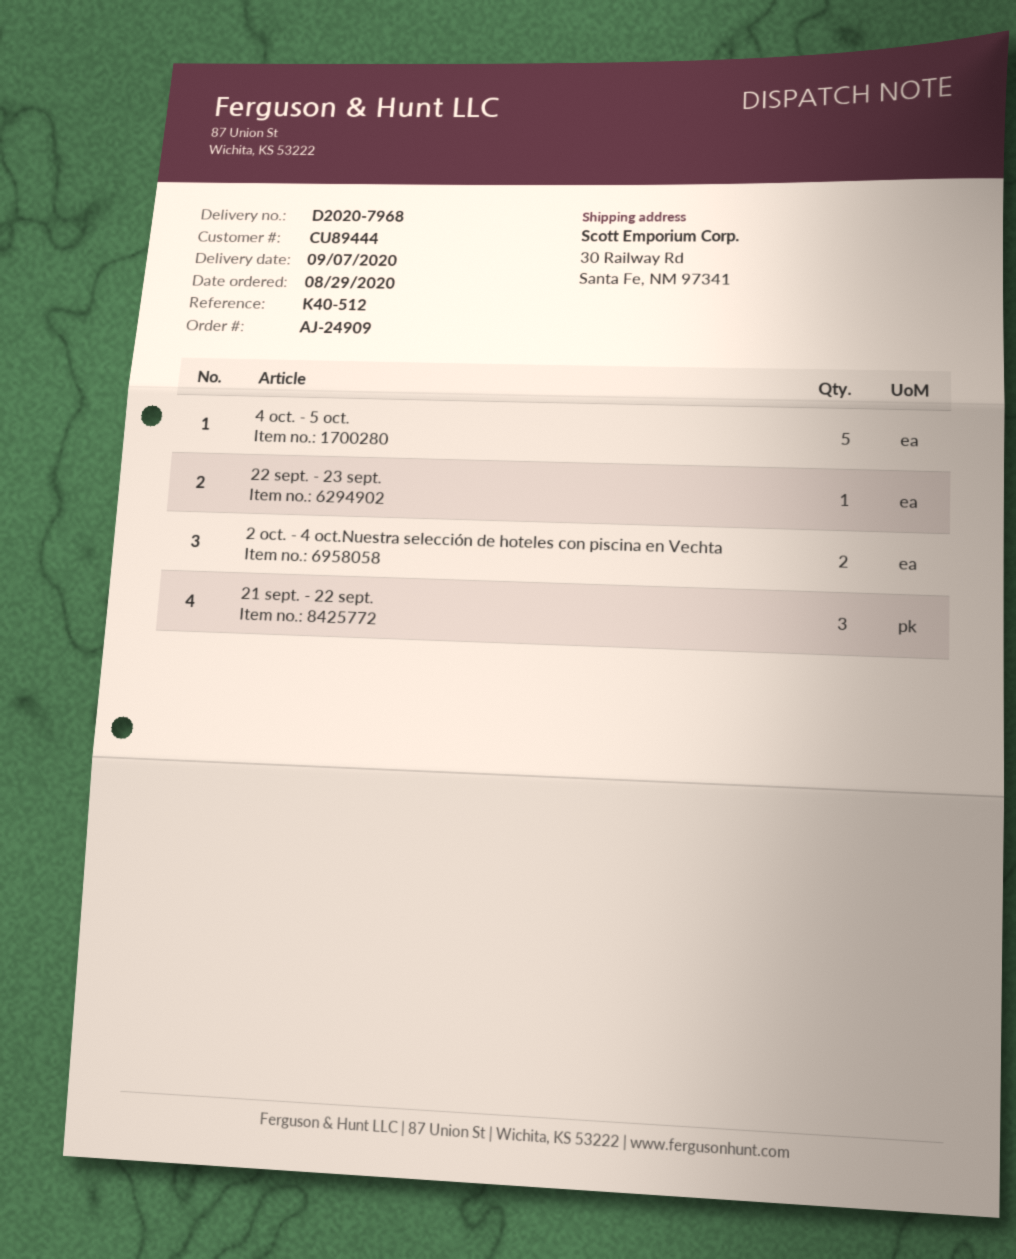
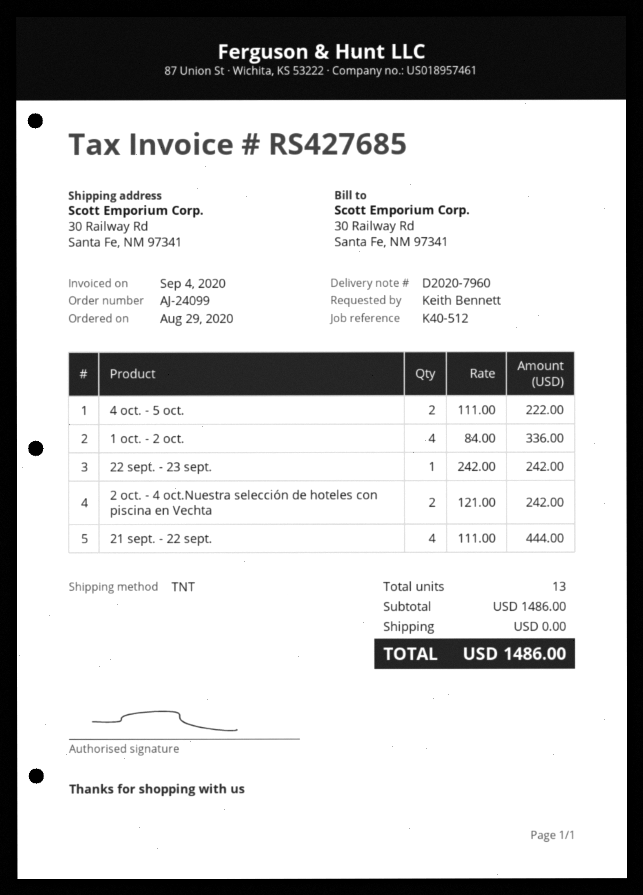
order number: AJ-24909 -> AJ-24099
delivery note number: D2020-7968 -> D2020-7960
4 oct. - 5 oct.: 5 -> 2
21 sept. - 22 sept.: 3 -> 4
1 oct. - 2 oct.: none -> 4

